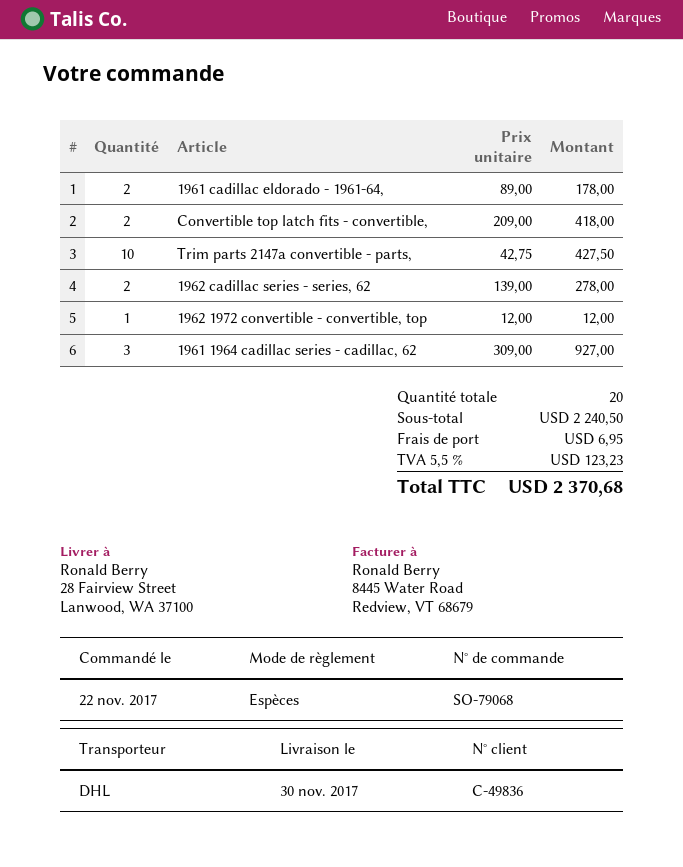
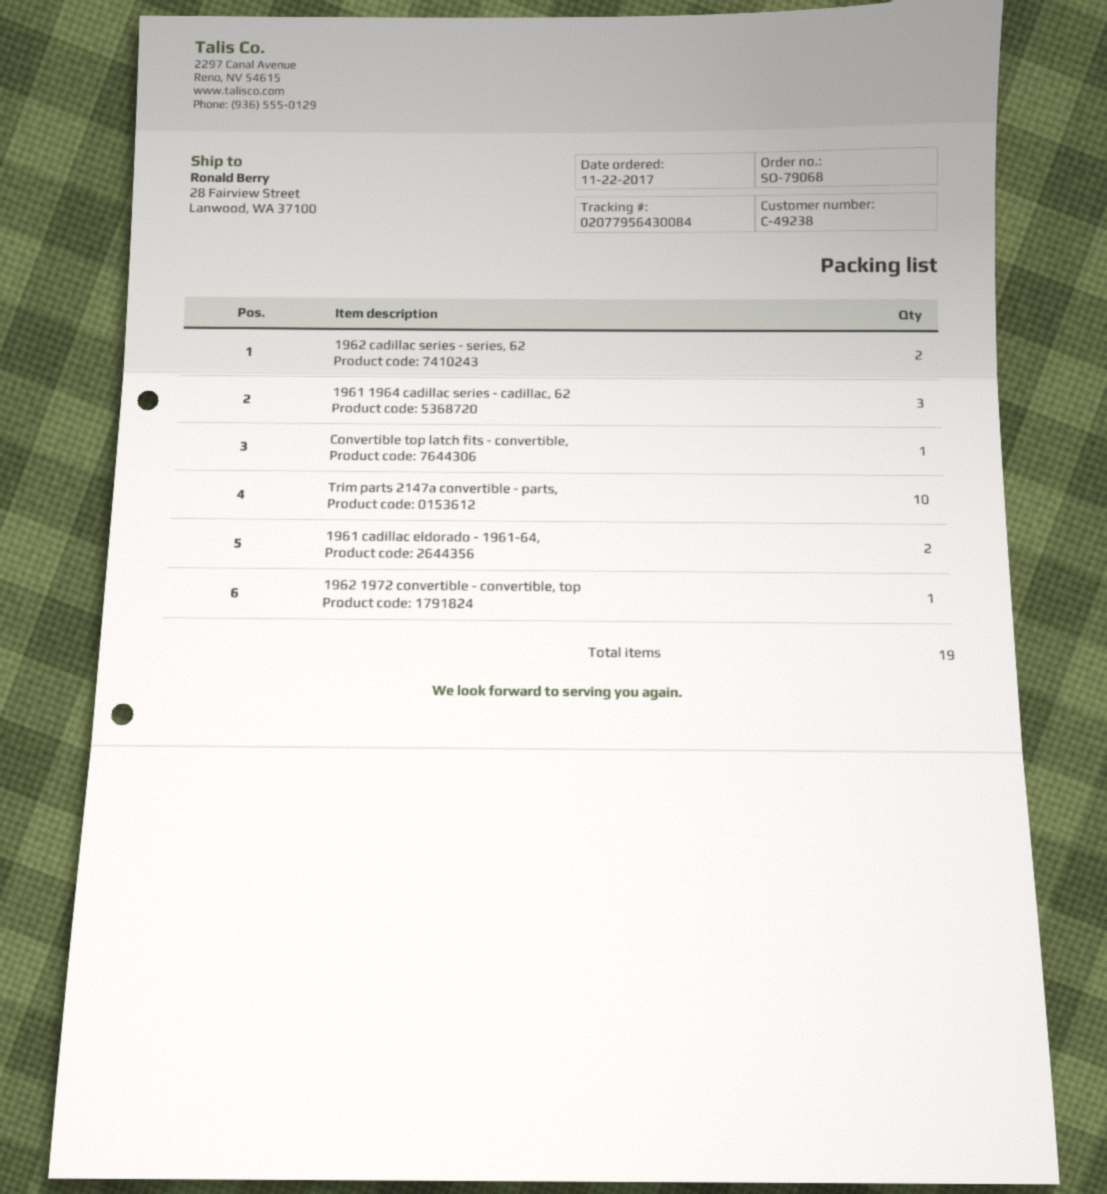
customer number: C-49836 -> C-49238
Convertible top latch fits - convertible,: 2 -> 1
total quantity: 20 -> 19

